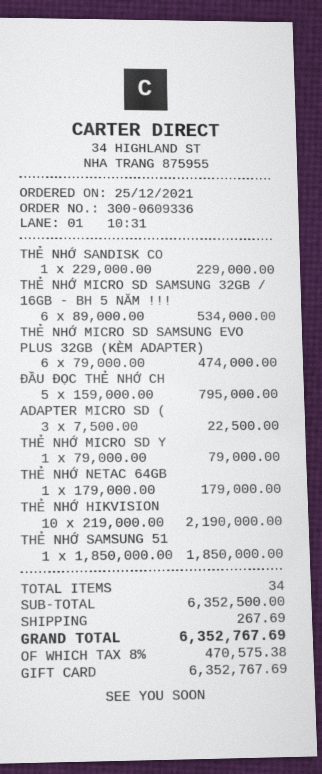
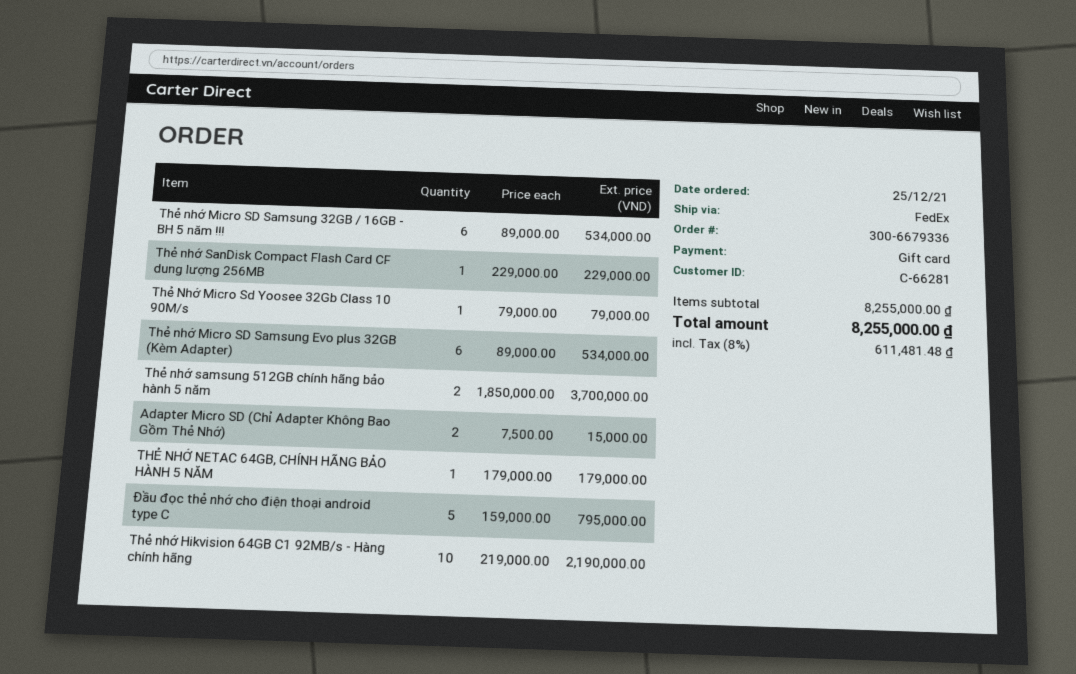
order number: 300-0609336 -> 300-6679336
THẺ NHỚ MICRO SD SAMSUNG EVO PLUS 32GB (KÈM ADAPTER): 6 x 79000.00 = 474000.00 -> 6 x 89000.00 = 534000.00
ADAPTER MICRO SD (: 3 x 7500.00 = 22500.00 -> 2 x 7500.00 = 15000.00
THẺ NHỚ SAMSUNG 51: 1 x 1850000.00 = 1850000.00 -> 2 x 1850000.00 = 3700000.00
subtotal: 6352500.00 -> 8255000.00
shipping: 267.69 -> none
tax: 8% = 470575.38 -> 8% = 611481.48
total: 6352767.69 -> 8255000.00

